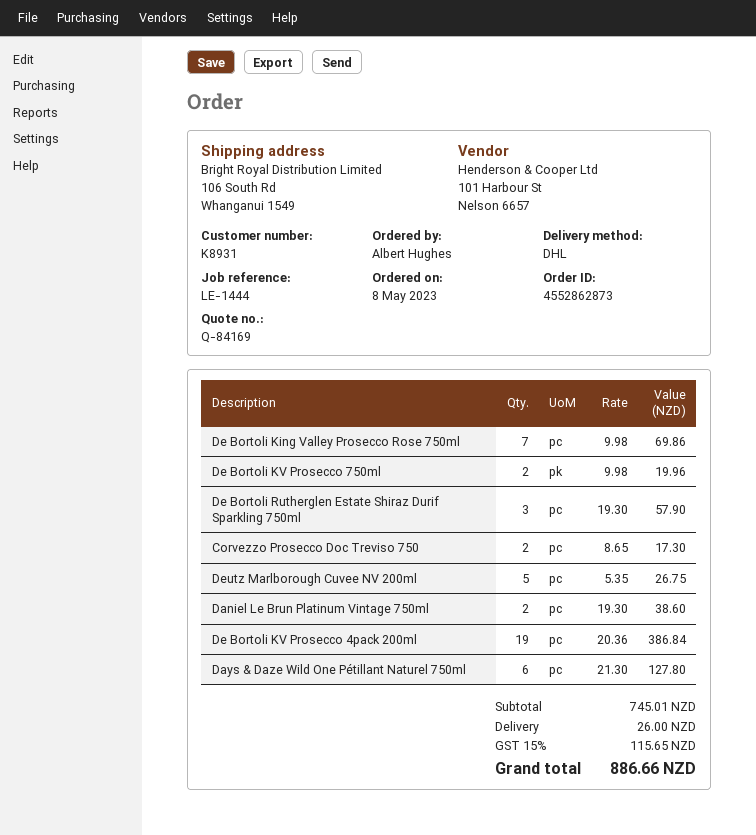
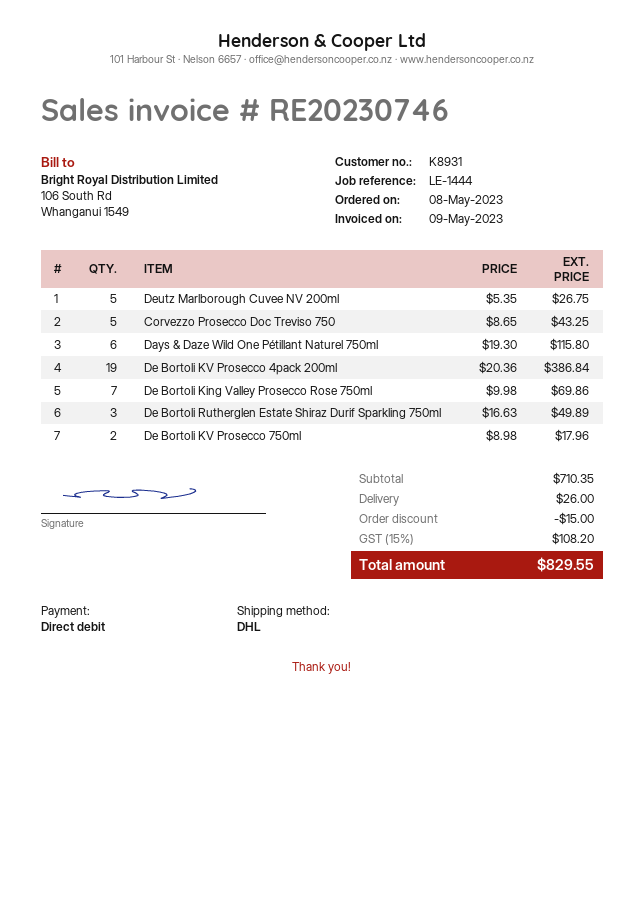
De Bortoli KV Prosecco 750ml: 2 x 9.98 = 19.96 -> 2 x 8.98 = 17.96
De Bortoli Rutherglen Estate Shiraz Durif Sparkling 750ml: 3 x 19.30 = 57.90 -> 3 x 16.63 = 49.89
Corvezzo Prosecco Doc Treviso 750: 2 x 8.65 = 17.30 -> 5 x 8.65 = 43.25
Daniel Le Brun Platinum Vintage 750ml: 2 x 19.30 = 38.60 -> none
Days & Daze Wild One Pétillant Naturel 750ml: 6 x 21.30 = 127.80 -> 6 x 19.30 = 115.80
subtotal: 745.01 -> 710.35
discount: none -> 15.00
tax: 15% = 115.65 -> 15% = 108.20
total: 886.66 -> 829.55

